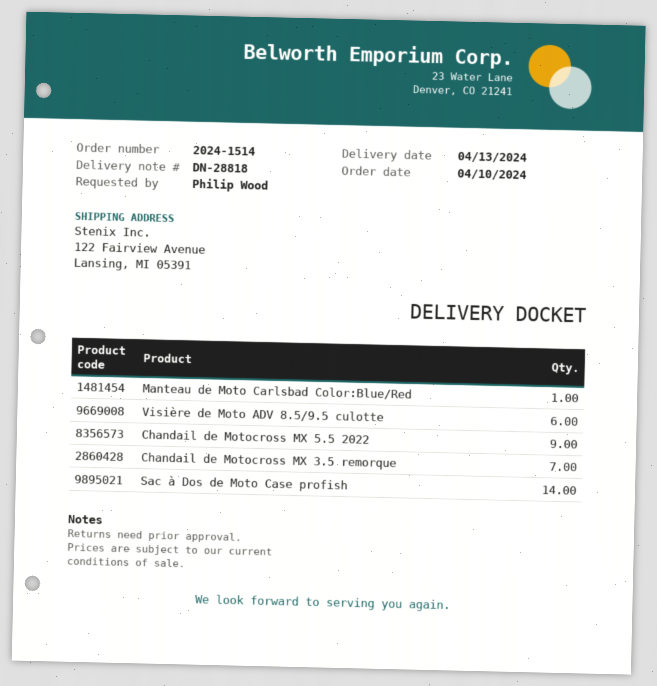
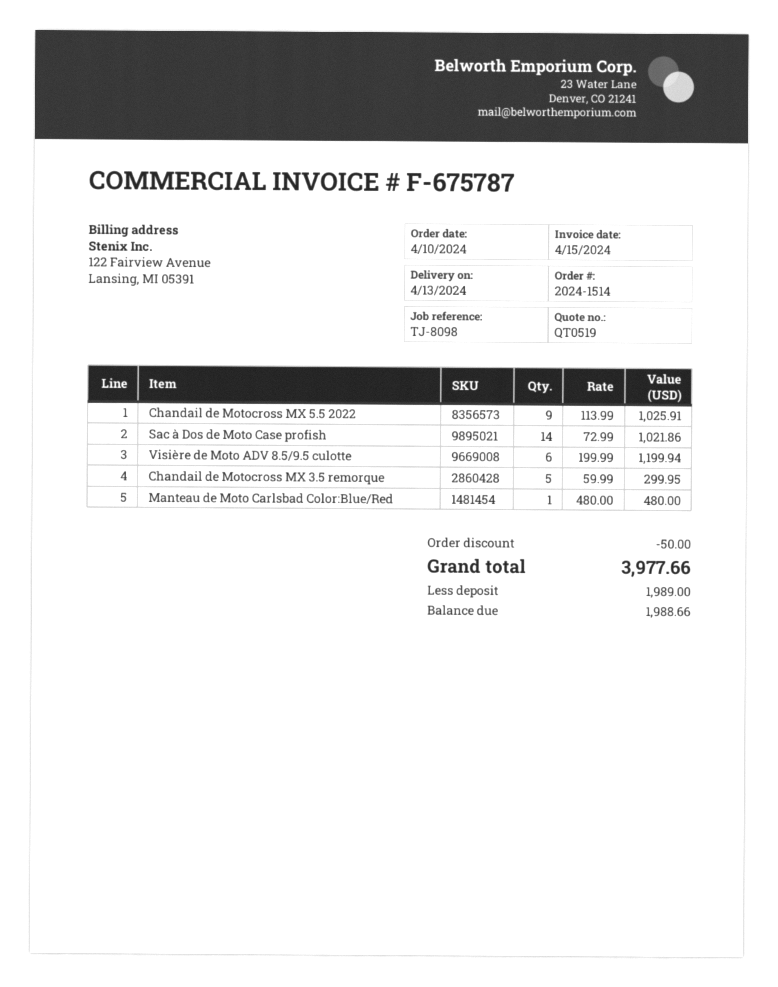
Chandail de Motocross MX 3.5 remorque: 7 -> 5

